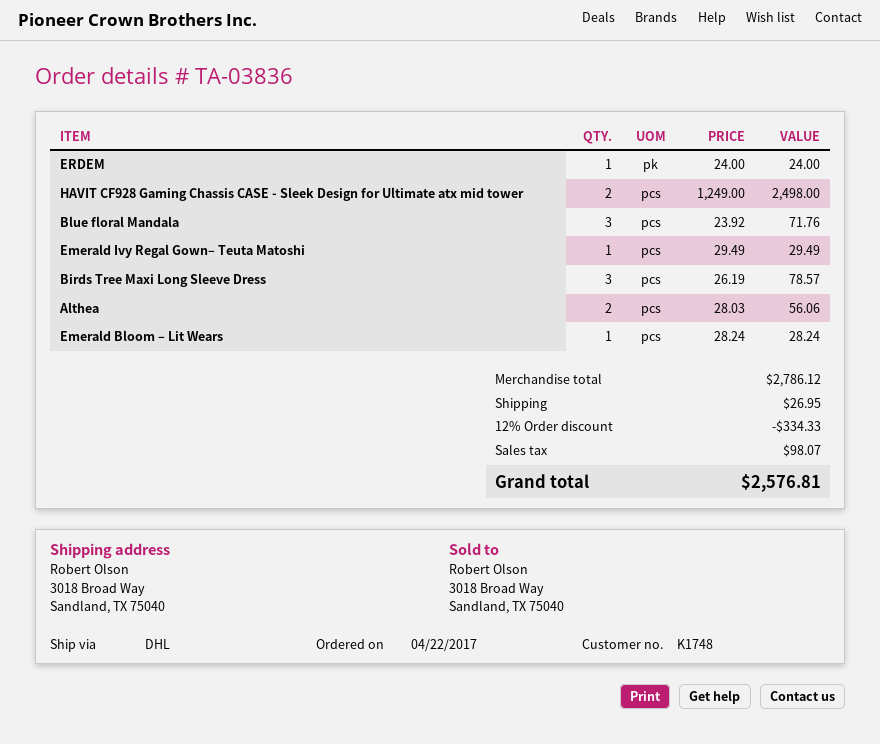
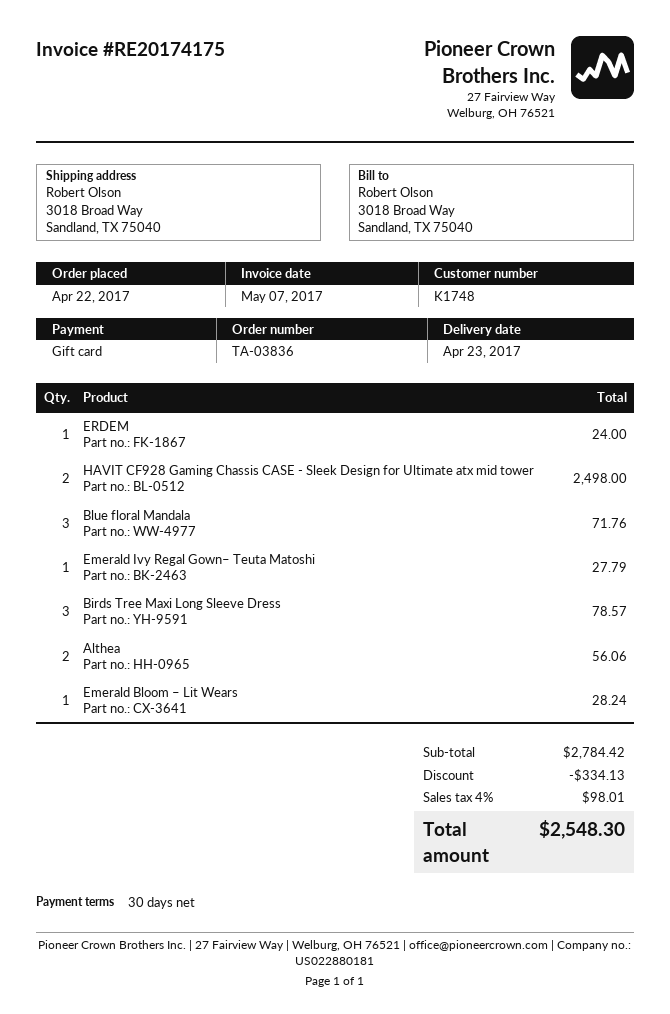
Emerald Ivy Regal Gown– Teuta Matoshi: 1 for 29.49 -> 1 for 27.79
subtotal: 2786.12 -> 2784.42
discount: 334.33 -> 334.13
shipping: 26.95 -> none
tax: 98.07 -> 98.01
total: 2576.81 -> 2548.30

